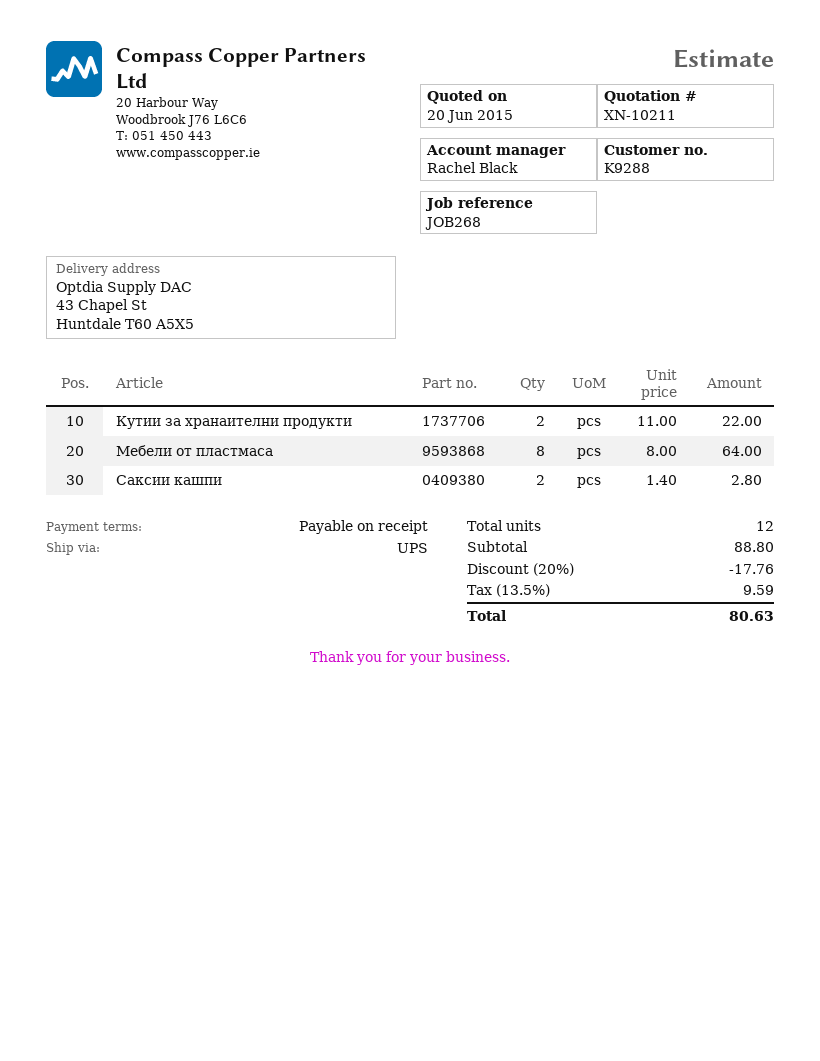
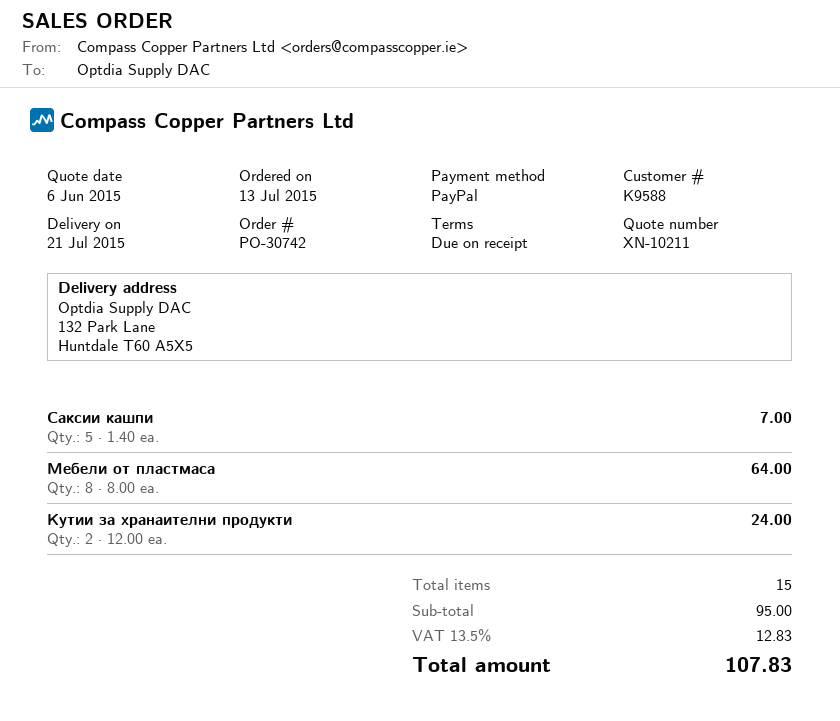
quote date: 2015-06-20 -> 2015-06-06
customer number: K9288 -> K9588
ship to: 43 Chapel St, Huntdale T60 A5X5 -> 132 Park Lane, Huntdale T60 A5X5
Кутии за хранаителни продукти: 2 x 11.00 = 22.00 -> 2 x 12.00 = 24.00
Саксии кашпи: 2 x 1.40 = 2.80 -> 5 x 1.40 = 7.00
total quantity: 12 -> 15
subtotal: 88.80 -> 95.00
discount: 20% = 17.76 -> none
tax: 13.5% = 9.59 -> 13.5% = 12.83
total: 80.63 -> 107.83

